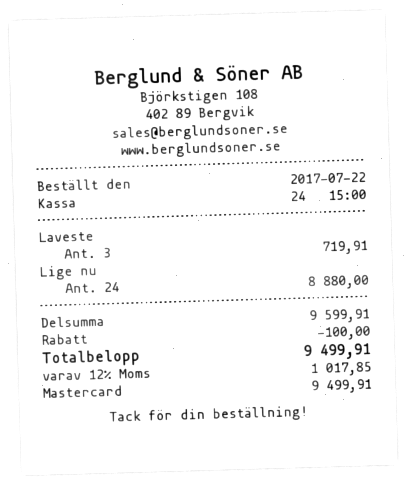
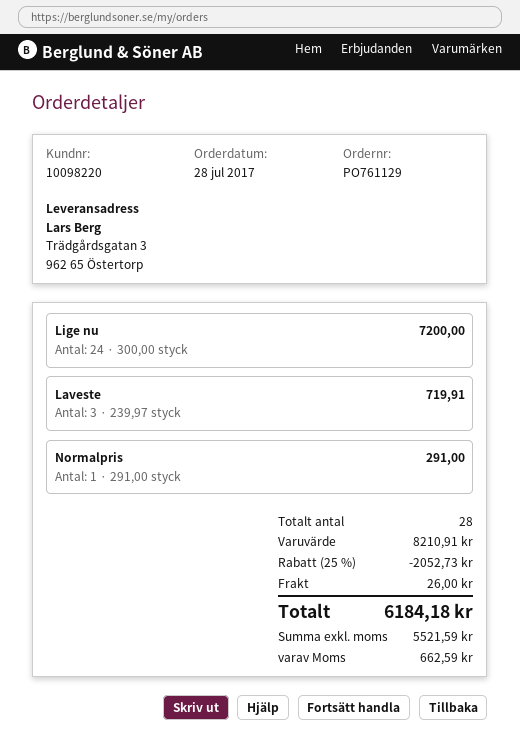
order date: 2017-07-22 -> 2017-07-28
Lige nu: 24 for 8880.00 -> 24 for 7200.00
Normalpris: none -> 1 for 291.00
subtotal: 9599.91 -> 8210.91
discount: 100.00 -> 2052.73
shipping: none -> 26.00
tax: 1017.85 -> 662.59
total: 9499.91 -> 6184.18

